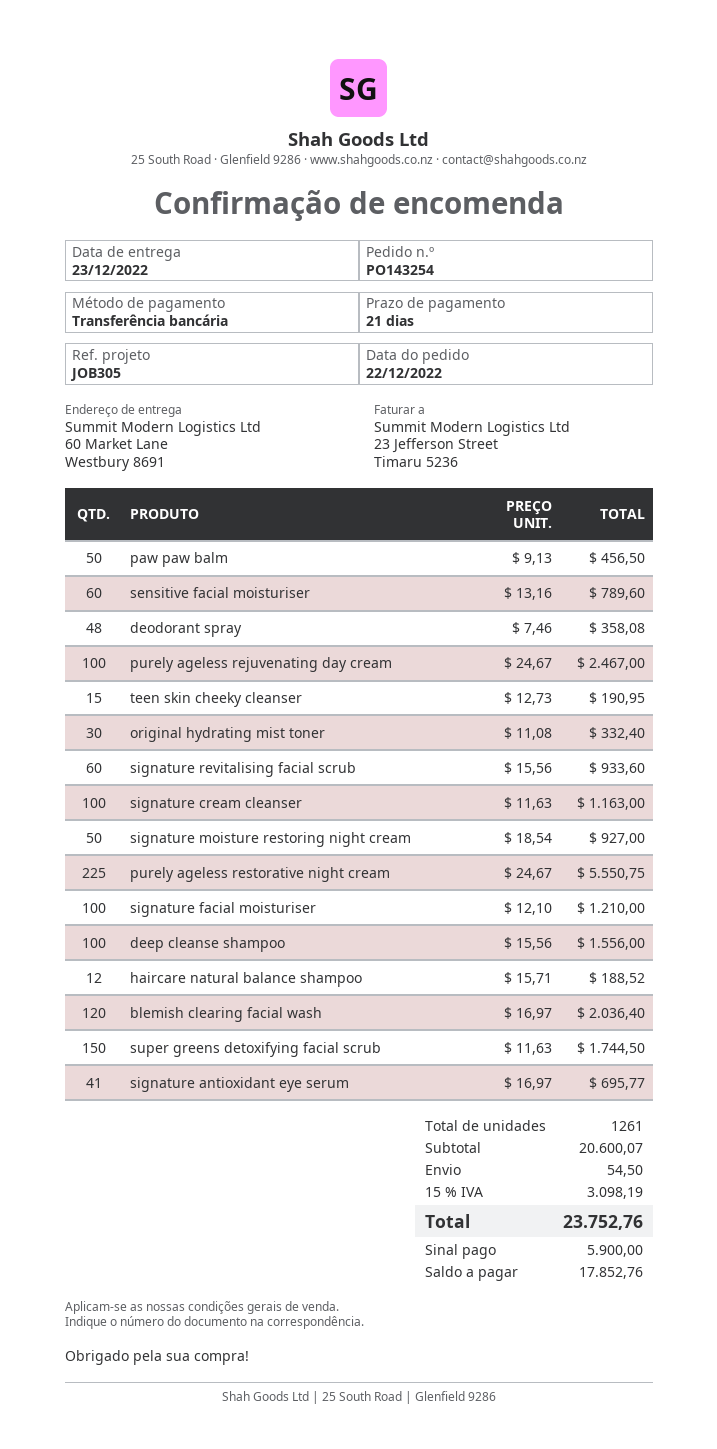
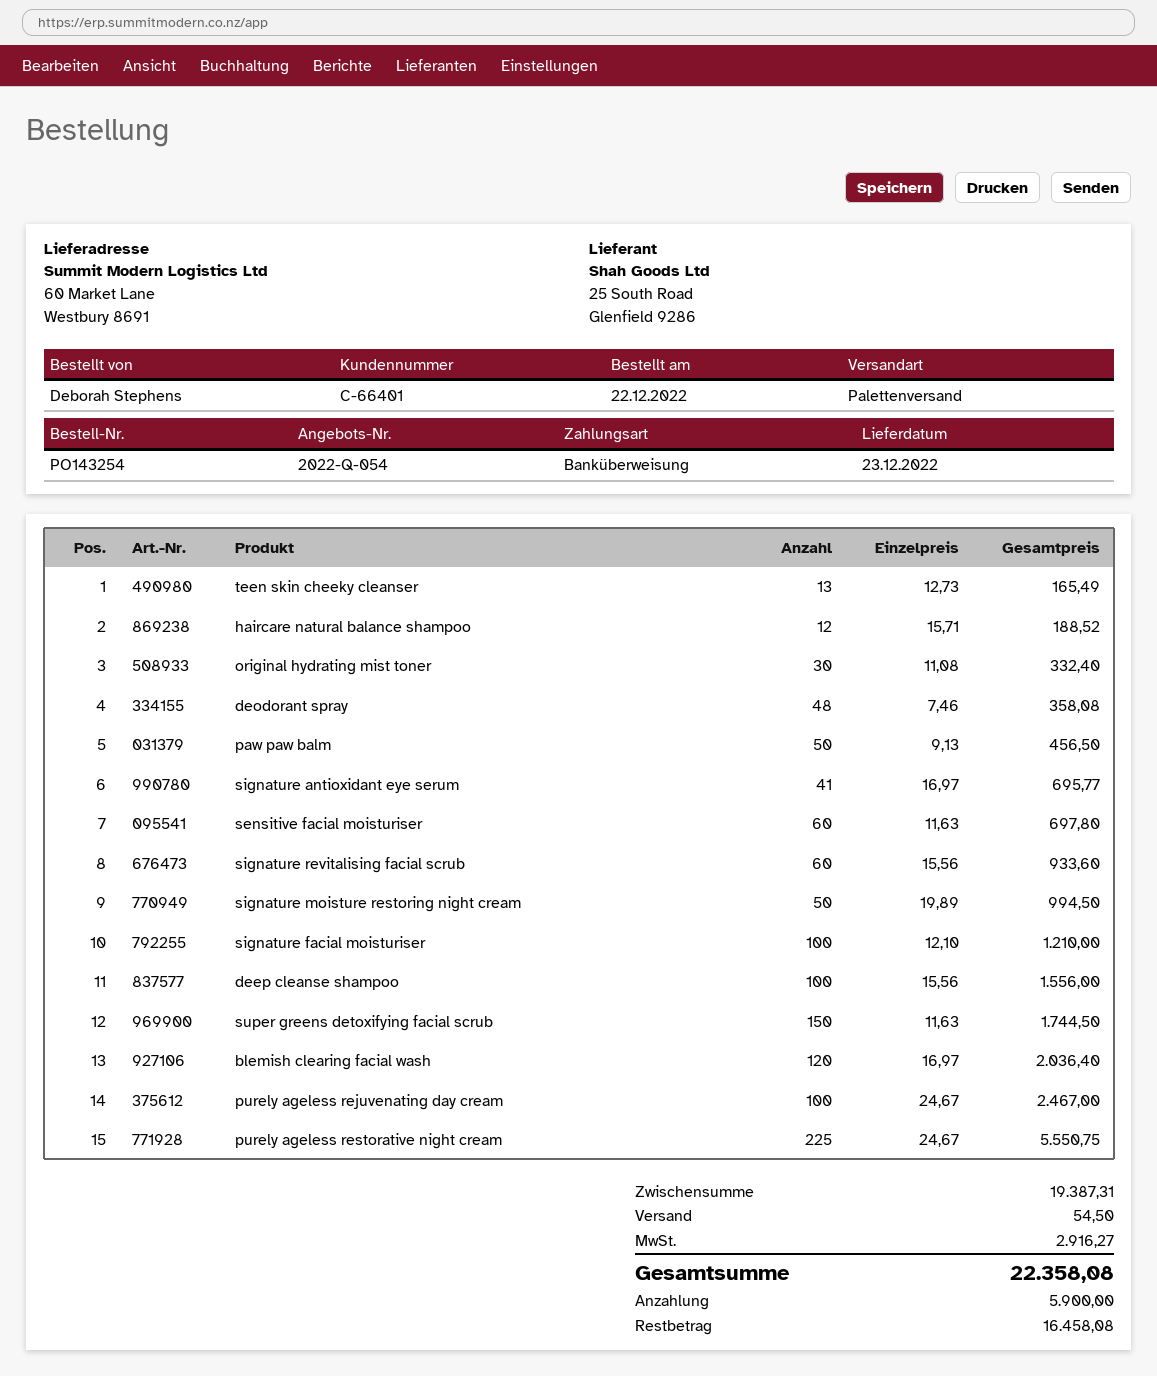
sensitive facial moisturiser: 60 x 13.16 = 789.60 -> 60 x 11.63 = 697.80
teen skin cheeky cleanser: 15 x 12.73 = 190.95 -> 13 x 12.73 = 165.49
signature cream cleanser: 100 x 11.63 = 1163.00 -> none
signature moisture restoring night cream: 50 x 18.54 = 927.00 -> 50 x 19.89 = 994.50
subtotal: 20600.07 -> 19387.31
tax: 3098.19 -> 2916.27
total: 23752.76 -> 22358.08
balance: 17852.76 -> 16458.08

